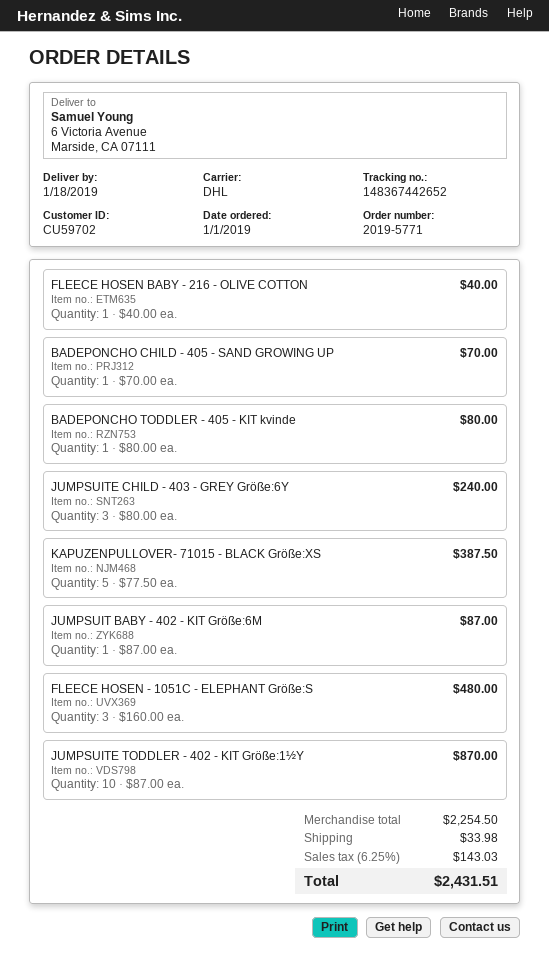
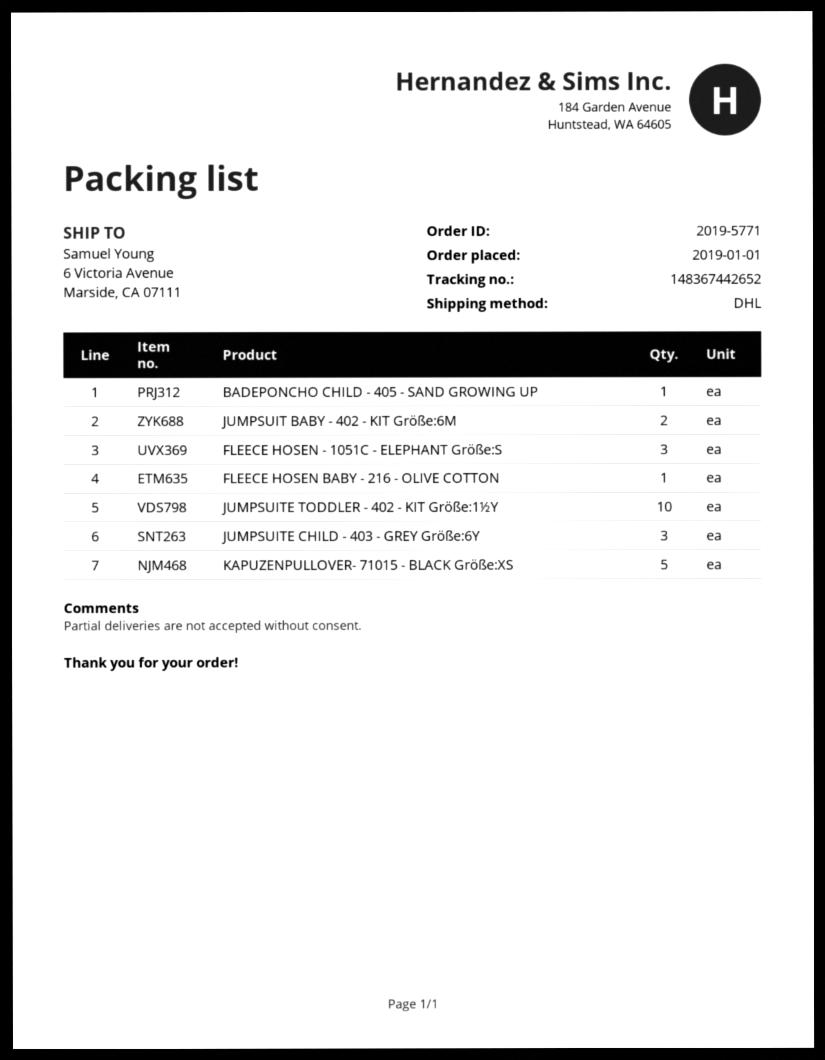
BADEPONCHO TODDLER - 405 - KIT kvinde: 1 -> none
JUMPSUIT BABY - 402 - KIT Größe:6M: 1 -> 2

